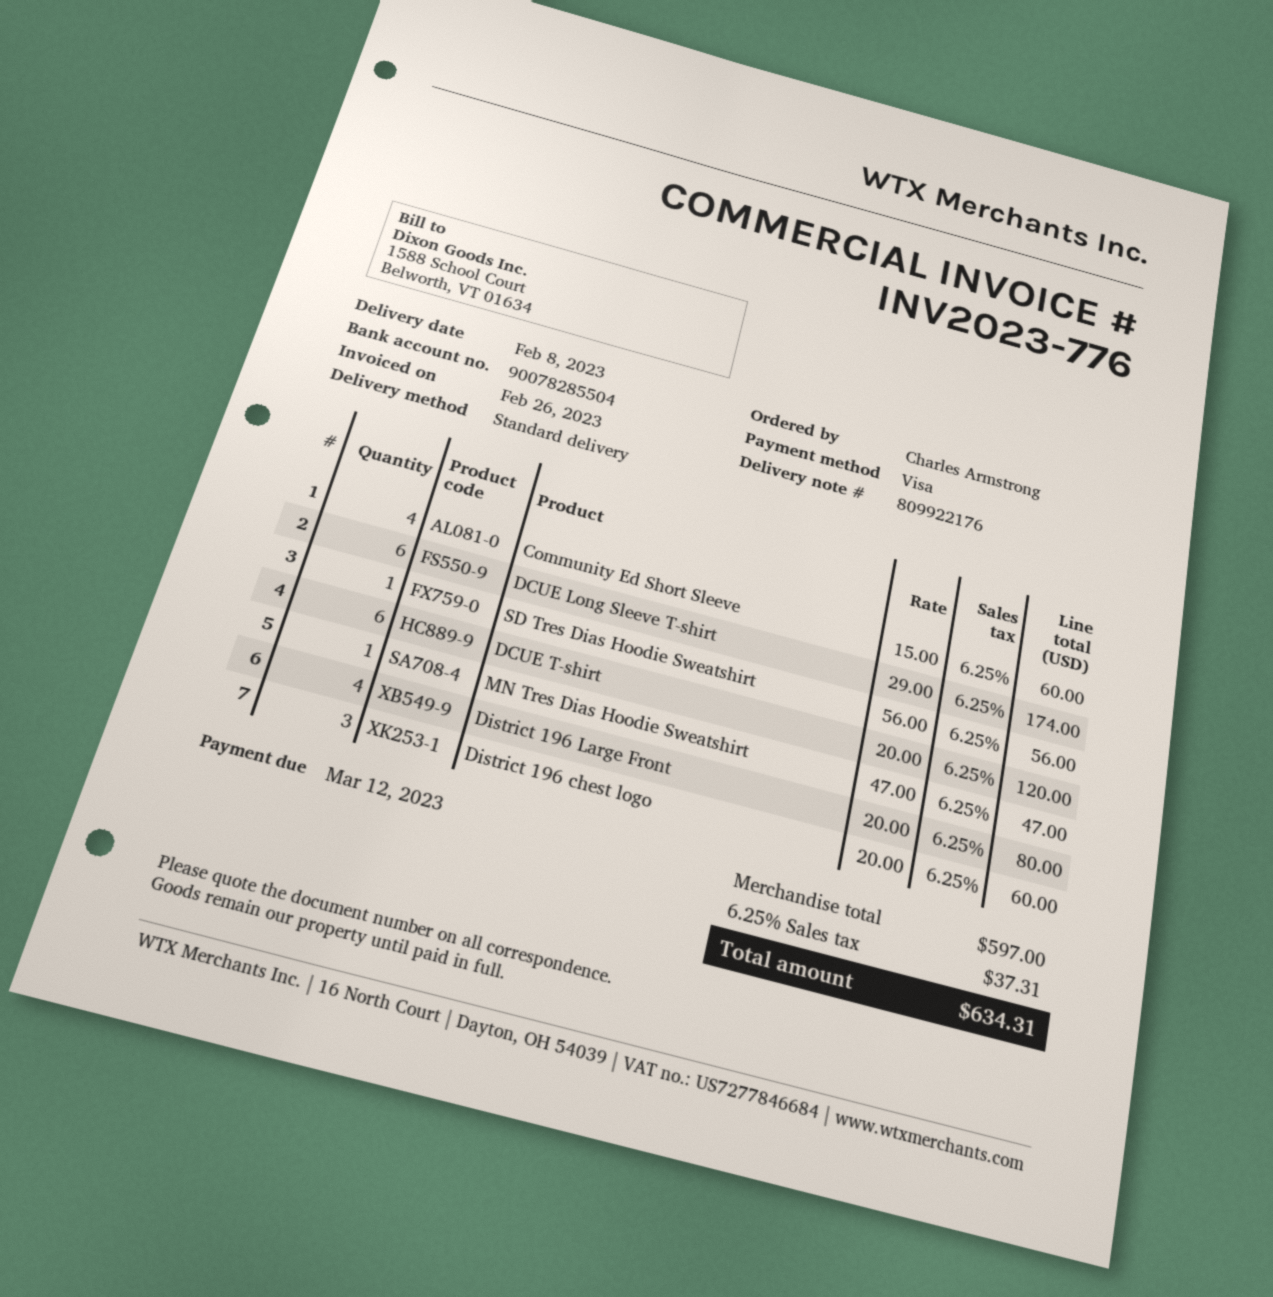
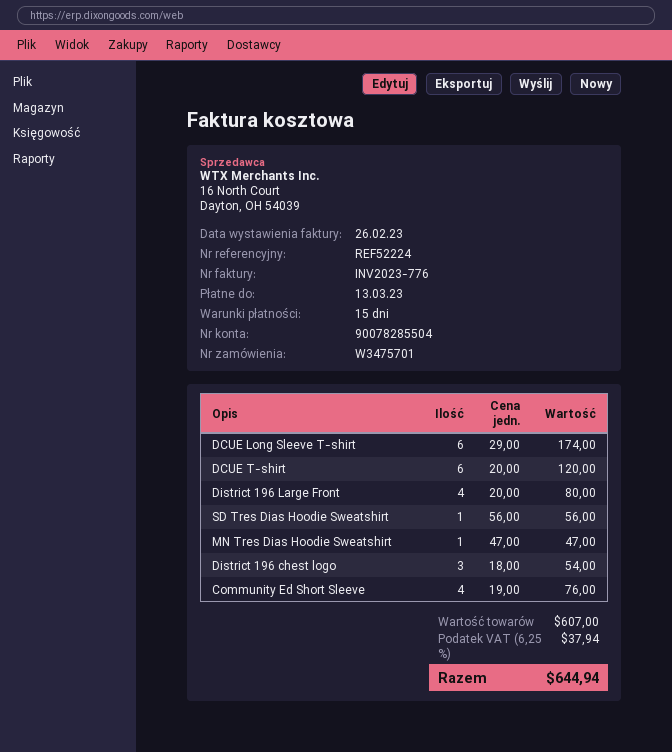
due date: 2023-03-12 -> 2023-03-13
Community Ed Short Sleeve: 4 x 15.00 = 60.00 -> 4 x 19.00 = 76.00
District 196 chest logo: 3 x 20.00 = 60.00 -> 3 x 18.00 = 54.00
subtotal: 597.00 -> 607.00
tax: 6.25% = 37.31 -> 6.25% = 37.94
total: 634.31 -> 644.94

